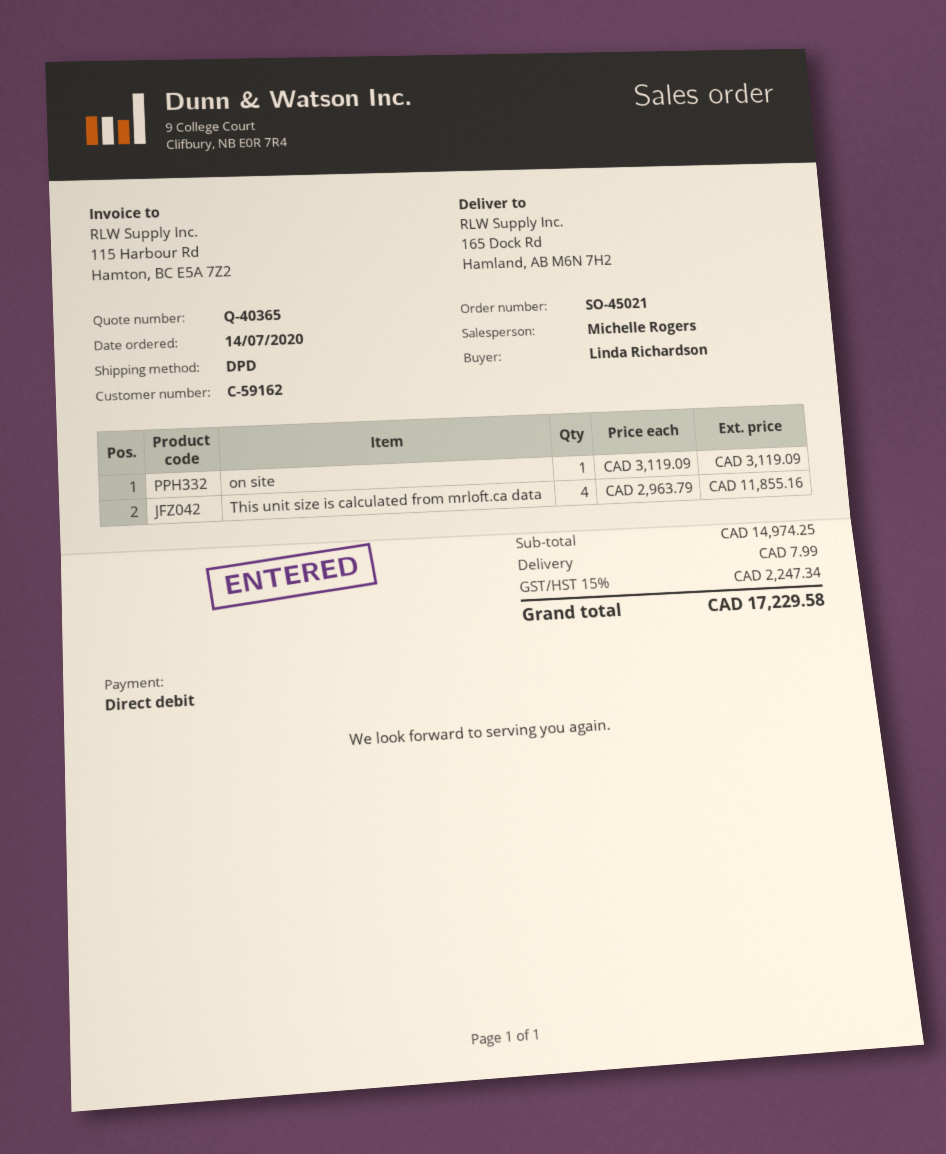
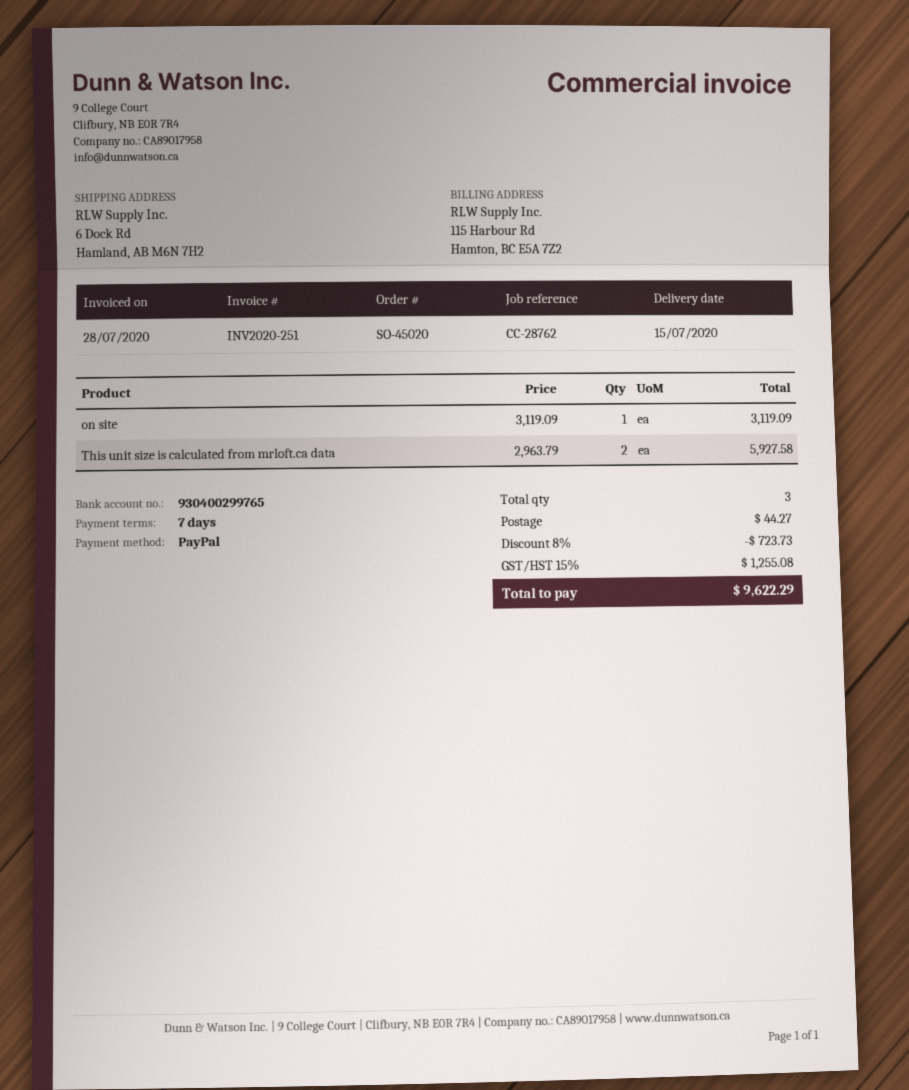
order number: SO-45021 -> SO-45020
payment method: direct debit -> PayPal
ship to: 165 Dock Rd, Hamland, AB M6N 7H2 -> 6 Dock Rd, Hamland, AB M6N 7H2
This unit size is calculated from mrloft.ca data: 4 x 2963.79 = 11855.16 -> 2 x 2963.79 = 5927.58
discount: none -> 8% = 723.73
shipping: 7.99 -> 44.27
tax: 15% = 2247.34 -> 15% = 1255.08
total: 17229.58 -> 9622.29

